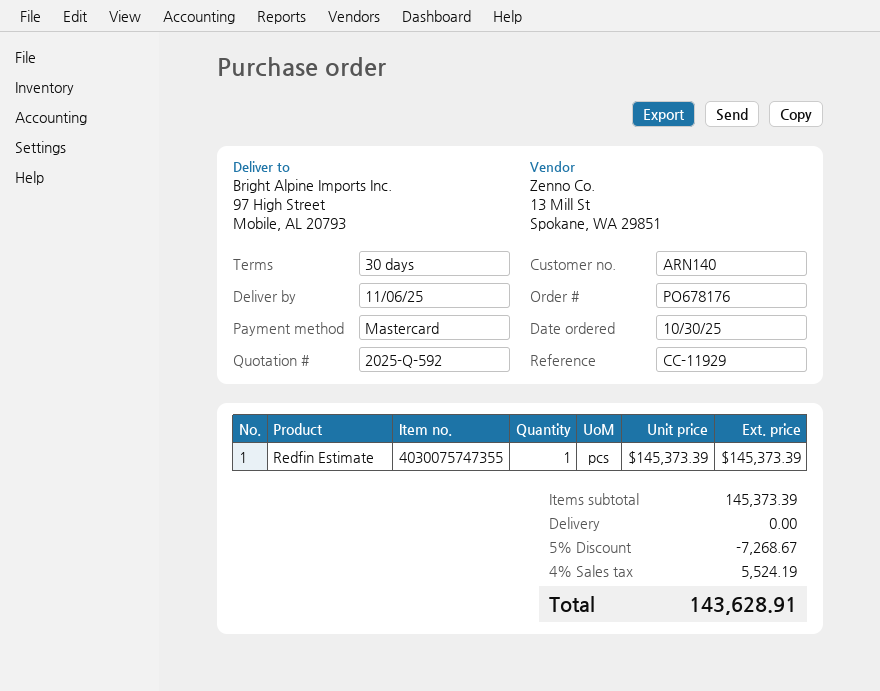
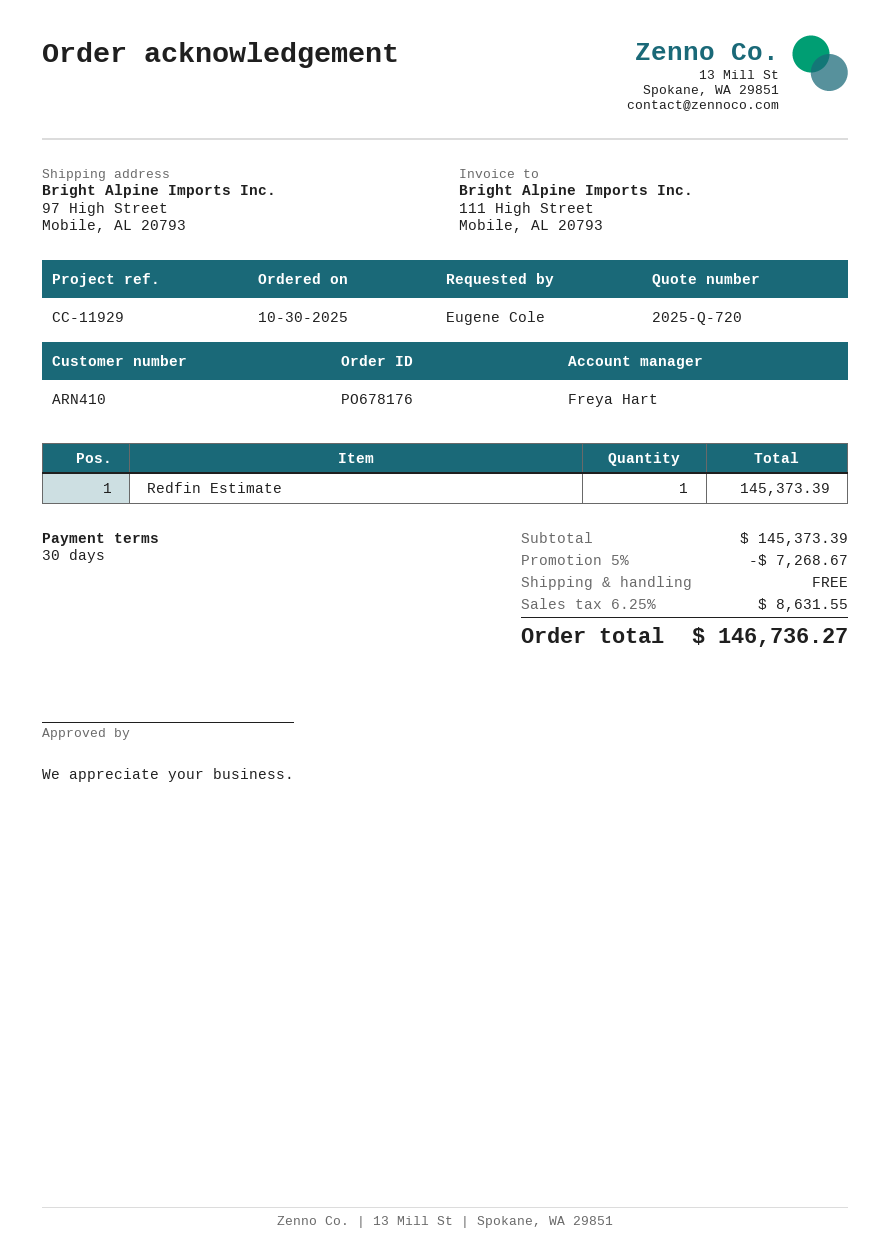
quote number: 2025-Q-592 -> 2025-Q-720
customer number: ARN140 -> ARN410
tax: 4% = 5524.19 -> 6.25% = 8631.55
total: 143628.91 -> 146736.27

